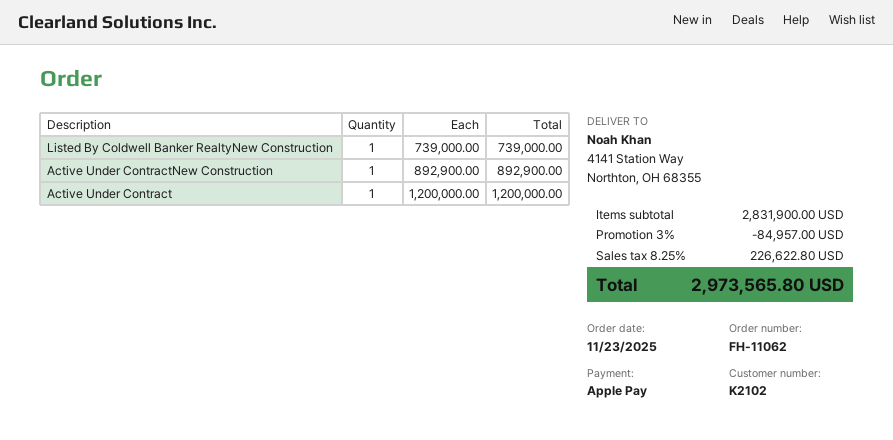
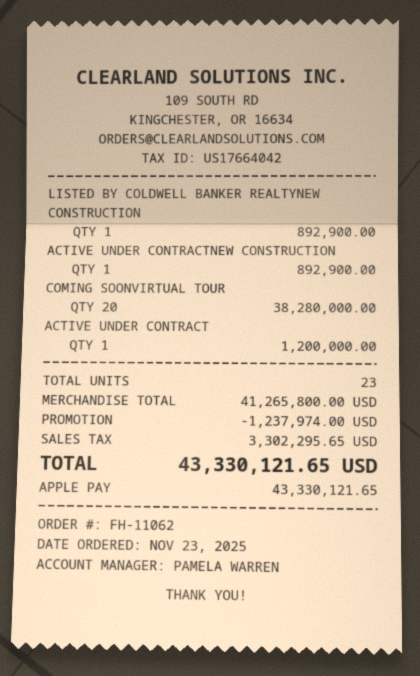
Listed By Coldwell Banker RealtyNew Construction: 1 for 739000.00 -> 1 for 892900.00
COMING SOONVIRTUAL TOUR: none -> 20 for 38280000.00
subtotal: 2831900.00 -> 41265800.00
discount: 84957.00 -> 1237974.00
tax: 226622.80 -> 3302295.65
total: 2973565.80 -> 43330121.65

